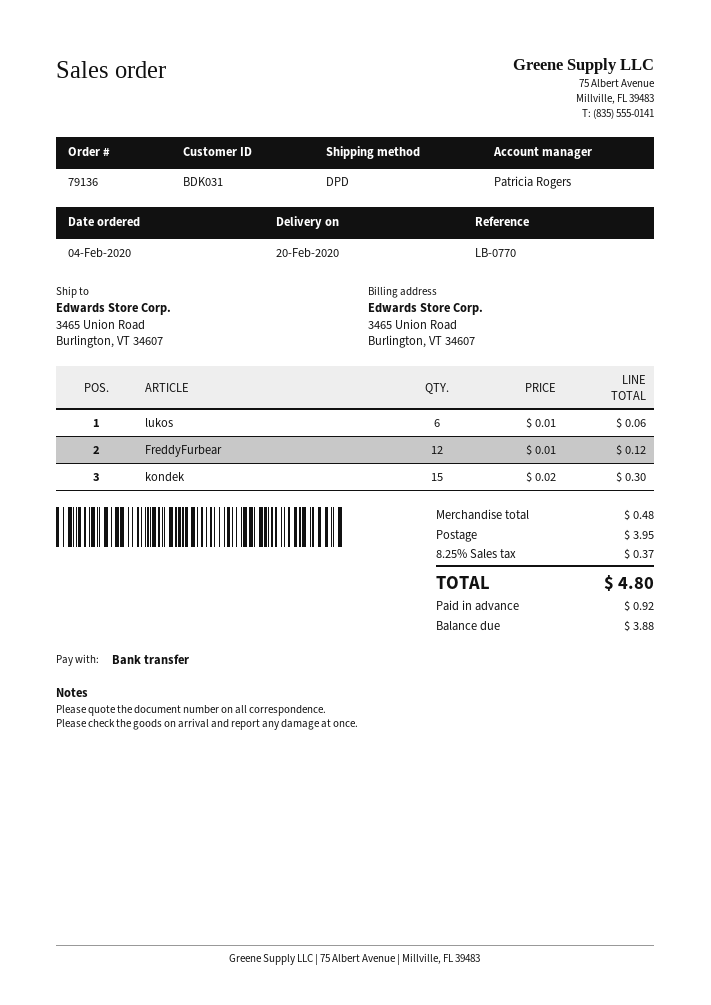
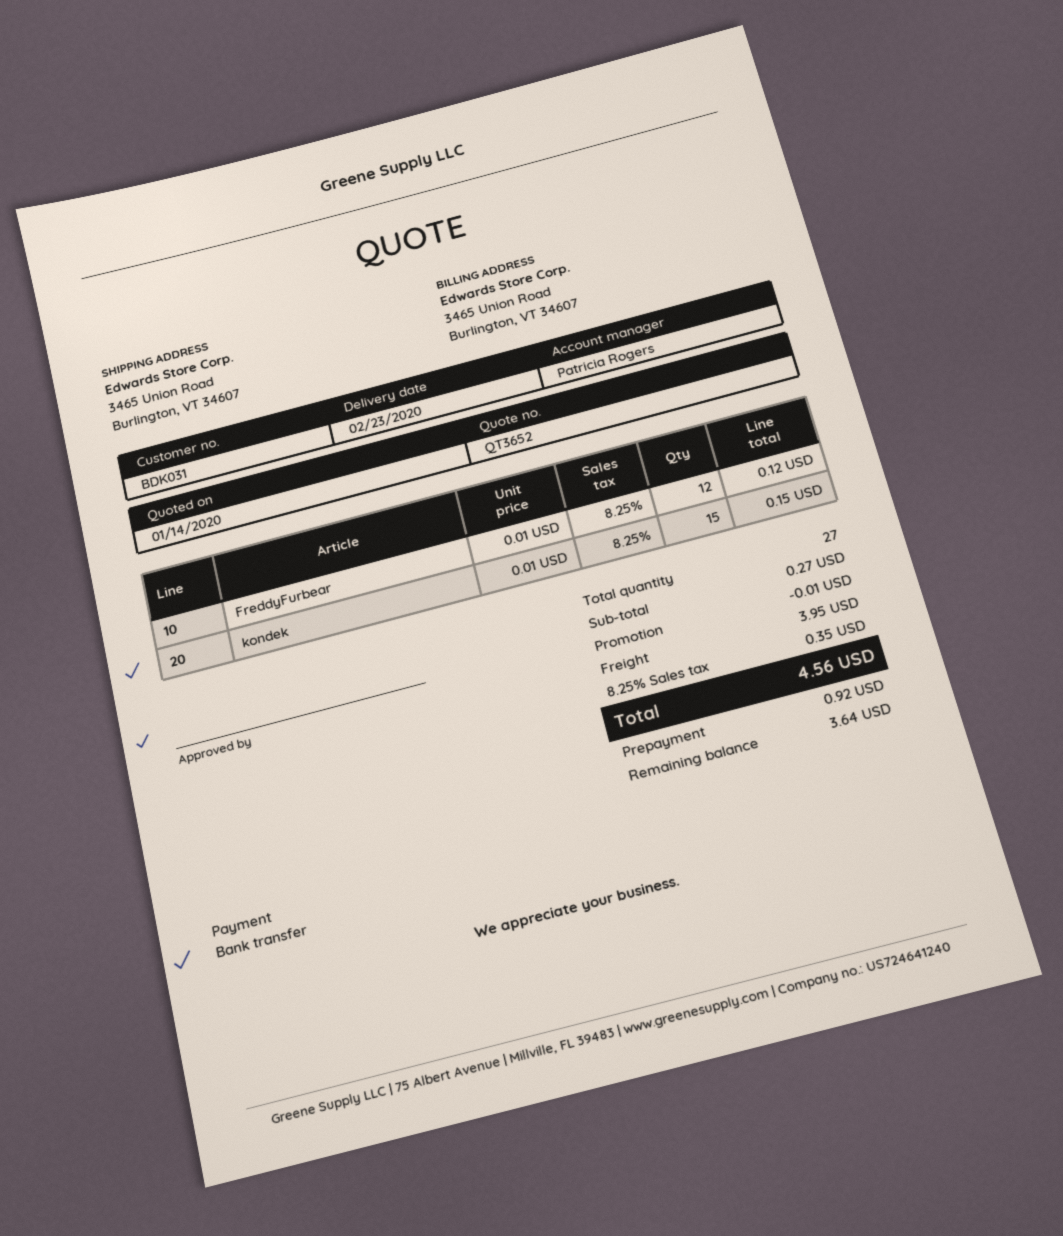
delivery date: 2020-02-20 -> 2020-02-23
lukos: 6 x 0.01 = 0.06 -> none
kondek: 15 x 0.02 = 0.30 -> 15 x 0.01 = 0.15
subtotal: 0.48 -> 0.27
discount: none -> 0.01
tax: 8.25% = 0.37 -> 8.25% = 0.35
total: 4.80 -> 4.56
balance: 3.88 -> 3.64

